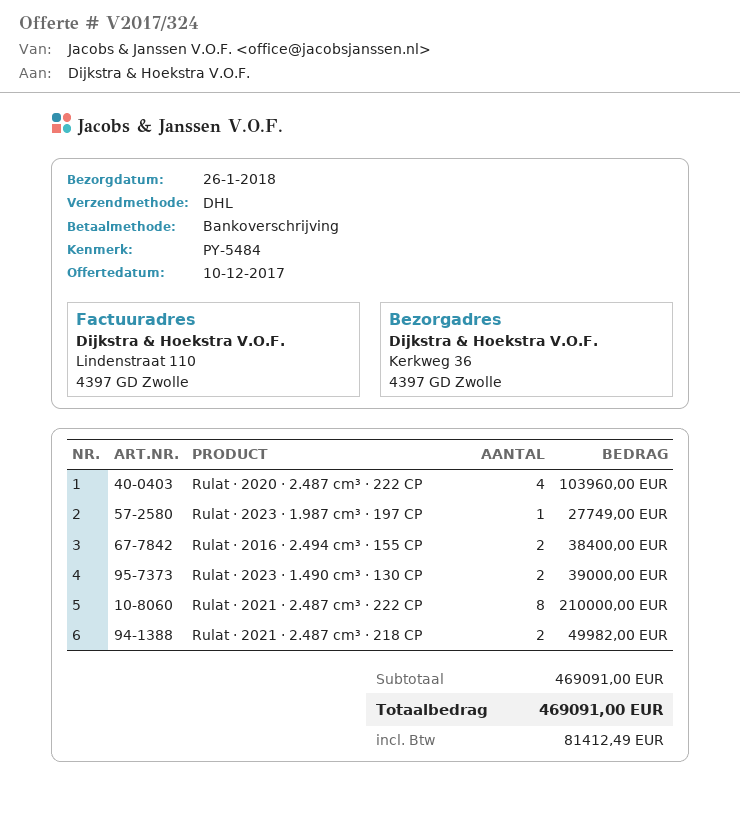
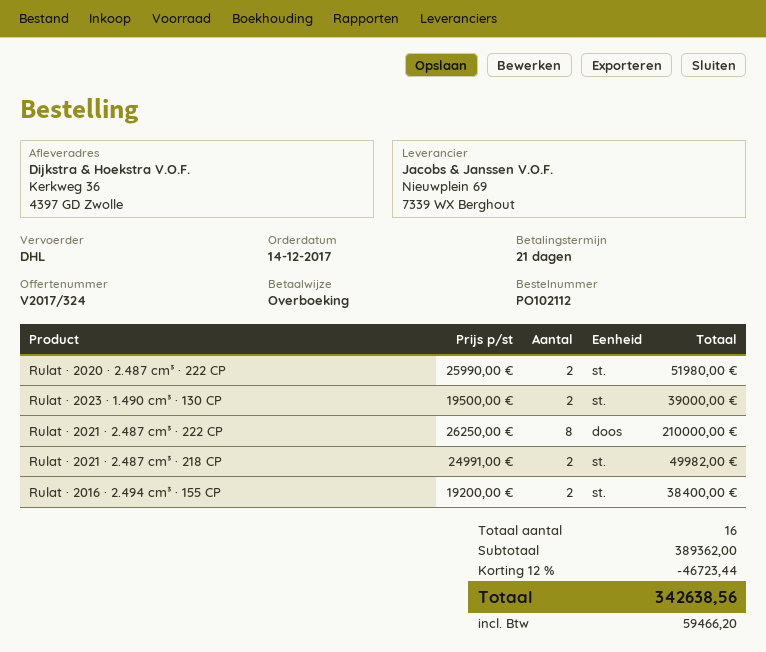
Rulat · 2020 · 2.487 cm³ · 222 CP: 4 for 103960.00 -> 2 for 51980.00
Rulat · 2023 · 1.987 cm³ · 197 CP: 1 for 27749.00 -> none
subtotal: 469091.00 -> 389362.00
discount: none -> 12% = 46723.44
tax: 81412.49 -> 59466.20
total: 469091.00 -> 342638.56

